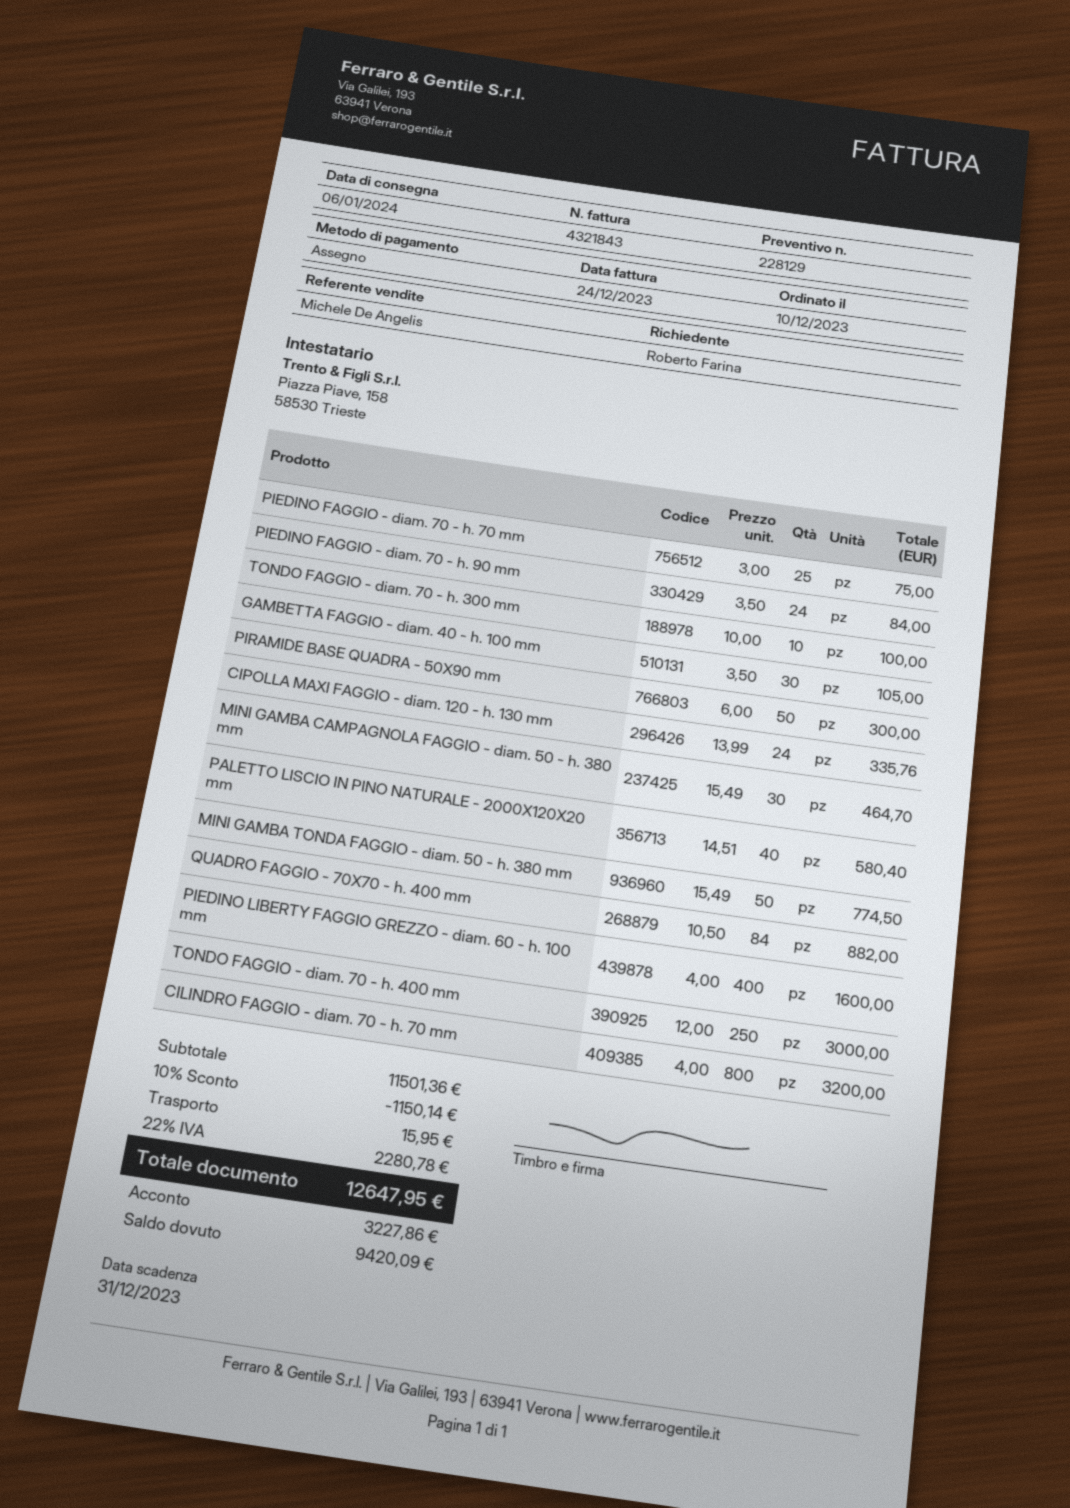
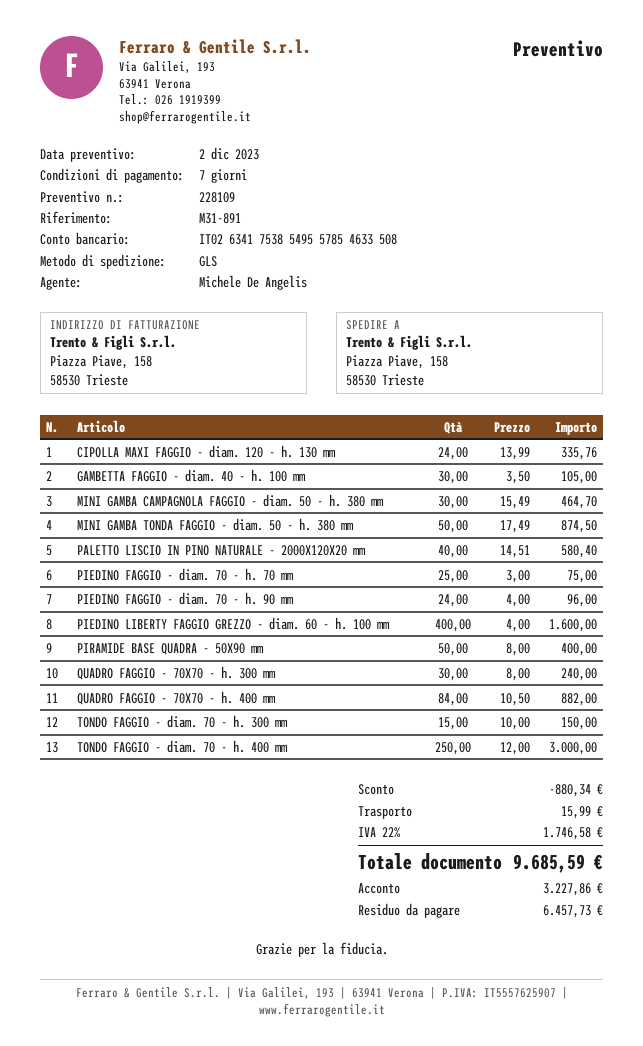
quote number: 228129 -> 228109
PIEDINO FAGGIO - diam. 70 - h. 90 mm: 24 x 3.50 = 84.00 -> 24 x 4.00 = 96.00
TONDO FAGGIO - diam. 70 - h. 300 mm: 10 x 10.00 = 100.00 -> 15 x 10.00 = 150.00
PIRAMIDE BASE QUADRA - 50X90 mm: 50 x 6.00 = 300.00 -> 50 x 8.00 = 400.00
MINI GAMBA TONDA FAGGIO - diam. 50 - h. 380 mm: 50 x 15.49 = 774.50 -> 50 x 17.49 = 874.50
CILINDRO FAGGIO - diam. 70 - h. 70 mm: 800 x 4.00 = 3200.00 -> none
QUADRO FAGGIO - 70X70 - h. 300 mm: none -> 30 x 8.00 = 240.00
discount: 1150.14 -> 880.34
shipping: 15.95 -> 15.99
tax: 22% = 2280.78 -> 22% = 1746.58
total: 12647.95 -> 9685.59
balance: 9420.09 -> 6457.73

